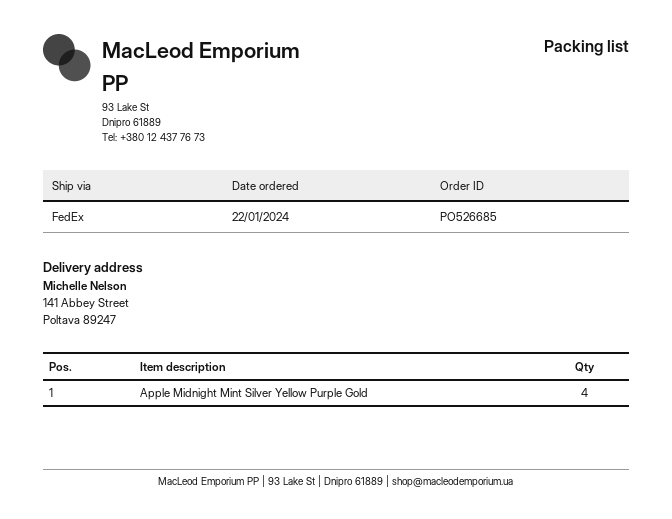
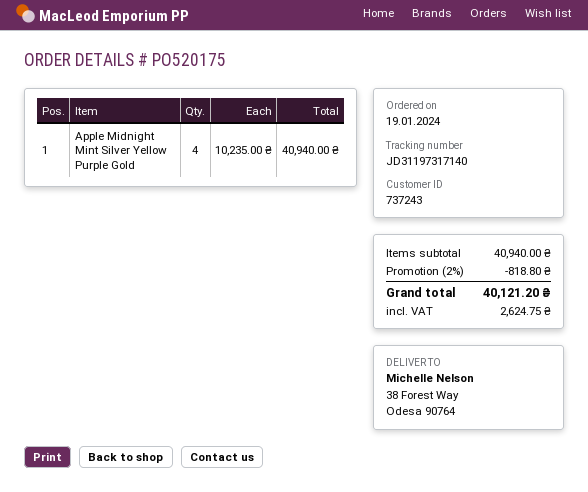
order number: PO526685 -> PO520175
order date: 2024-01-22 -> 2024-01-19
ship to: 141 Abbey Street, Poltava 89247 -> 38 Forest Way, Odesa 90764

